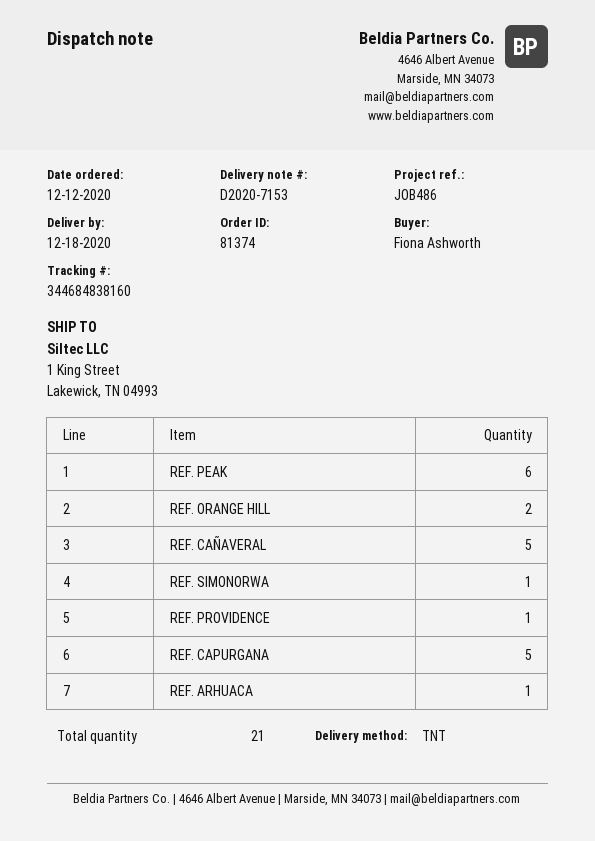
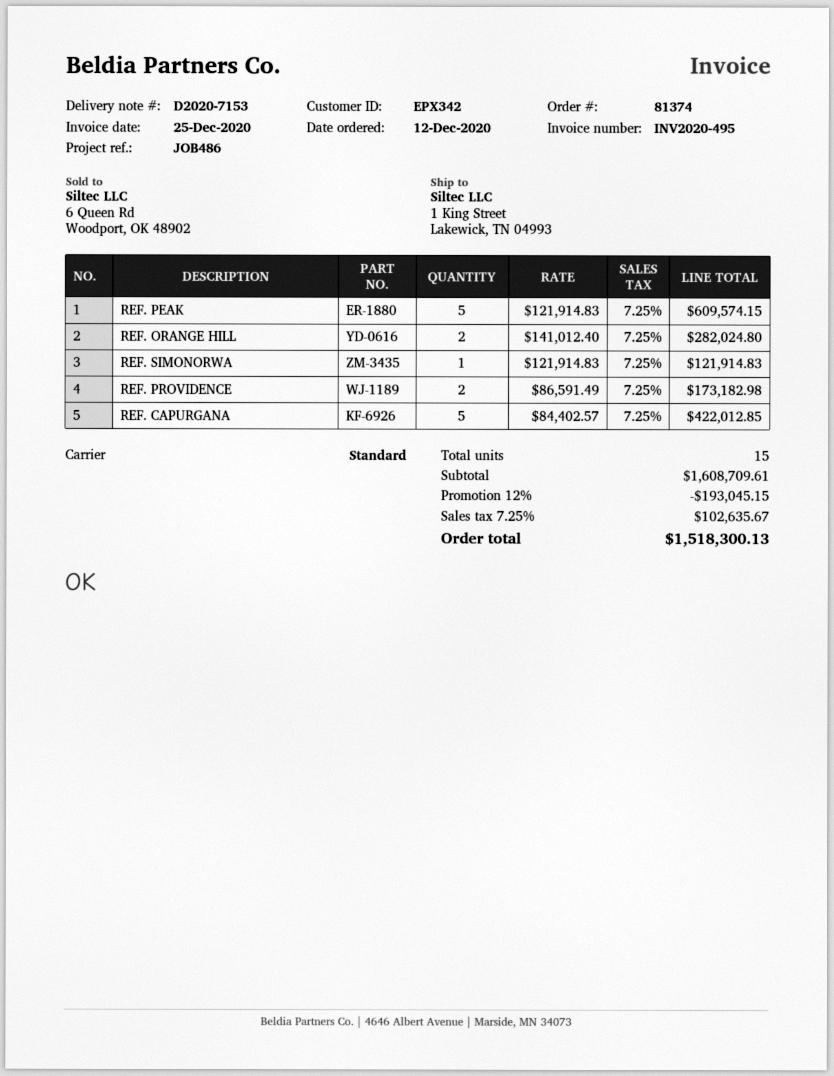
shipping method: TNT -> standard
REF. PEAK: 6 -> 5
REF. CAÑAVERAL: 5 -> none
REF. PROVIDENCE: 1 -> 2
REF. ARHUACA: 1 -> none
total quantity: 21 -> 15

